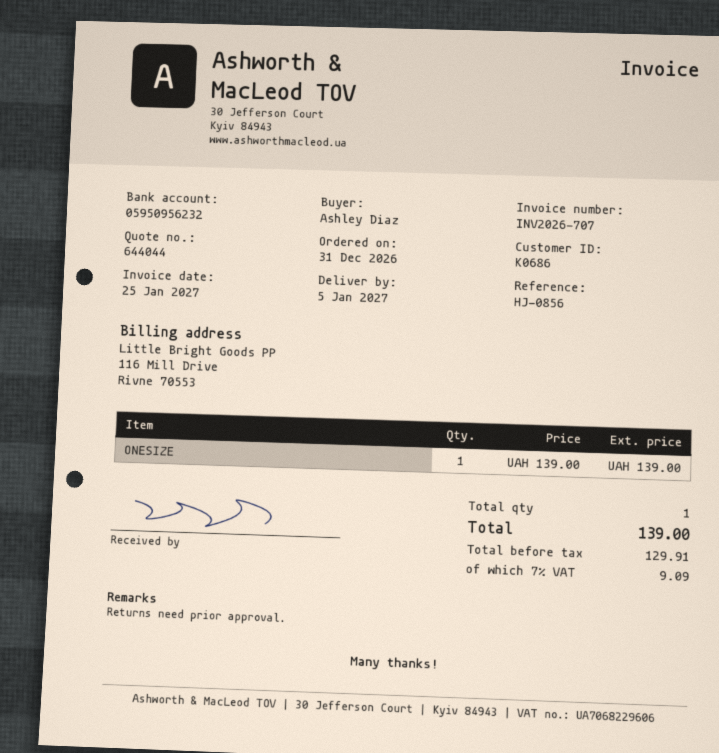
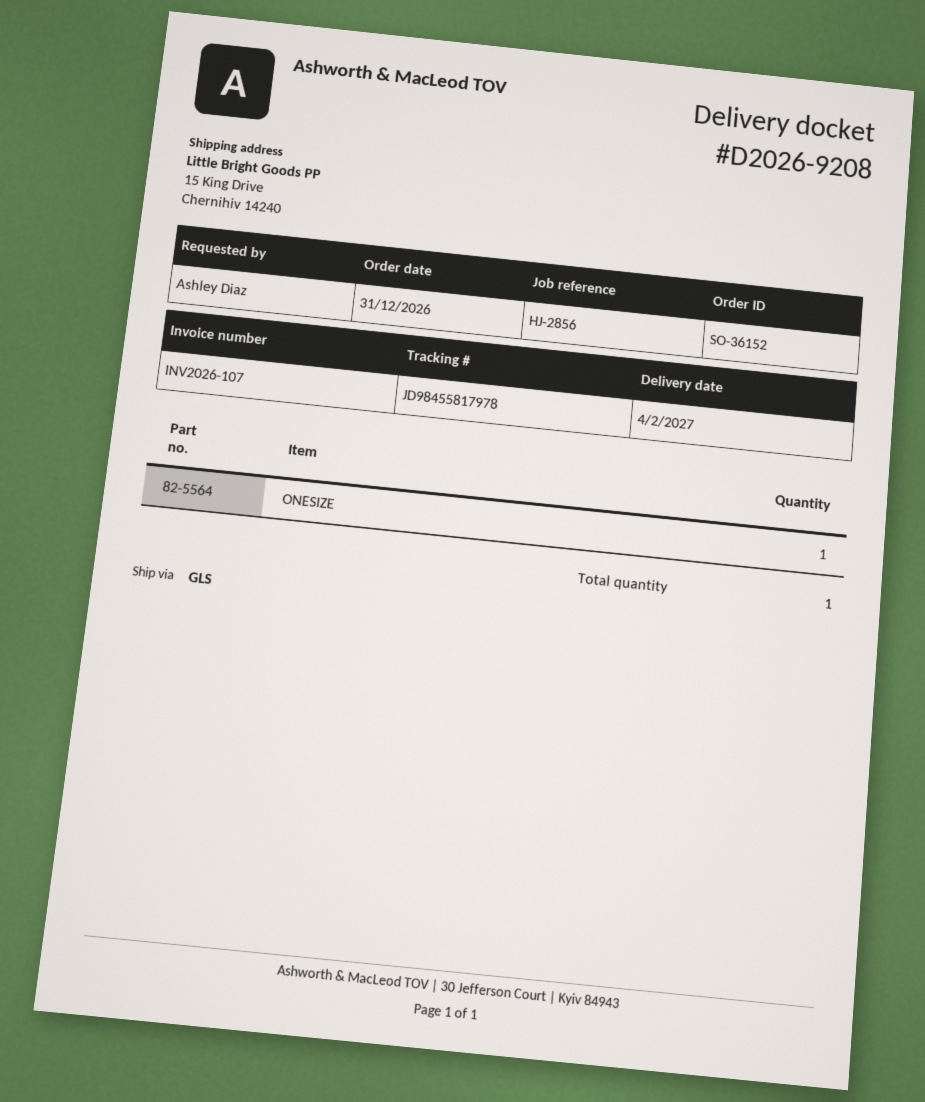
delivery date: 2027-01-05 -> 2027-02-04
invoice number: INV2026-707 -> INV2026-107
reference: HJ-0856 -> HJ-2856

